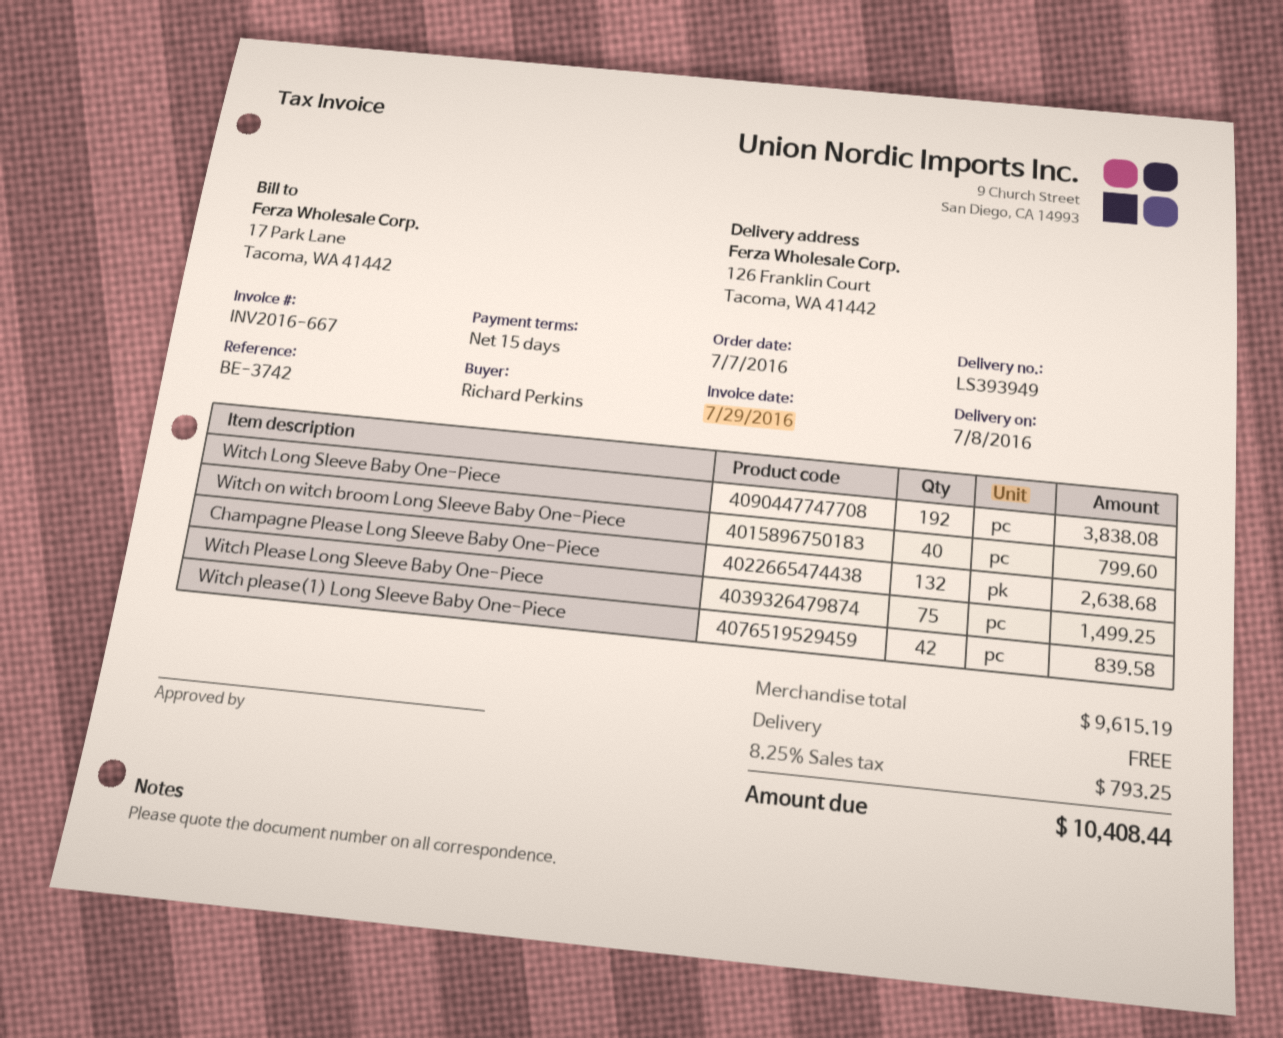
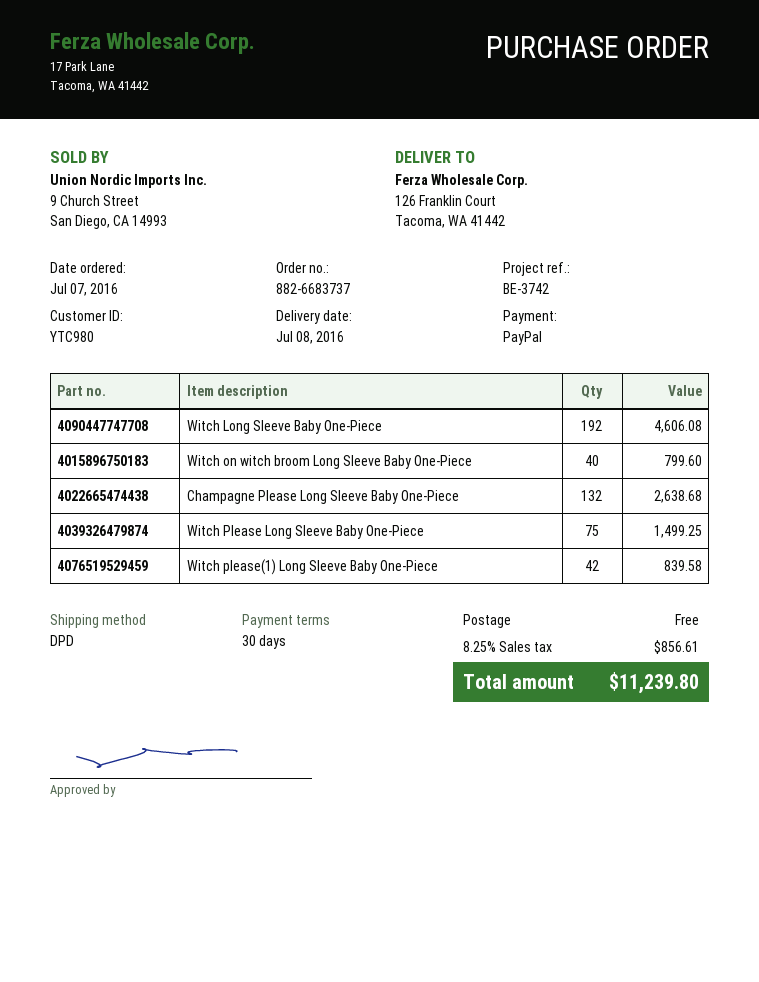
payment terms: 15 days -> 30 days
Witch Long Sleeve Baby One-Piece: 192 for 3838.08 -> 192 for 4606.08
tax: 8.25% = 793.25 -> 8.25% = 856.61
total: 10408.44 -> 11239.80

